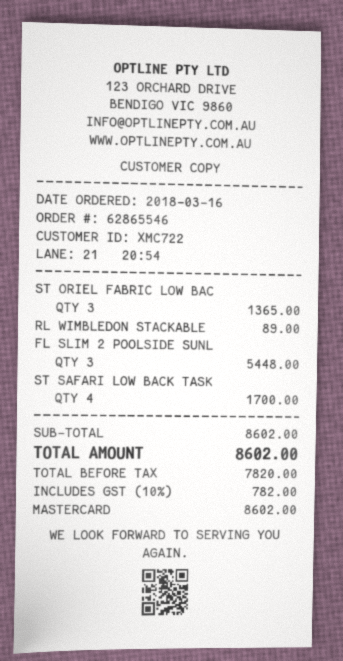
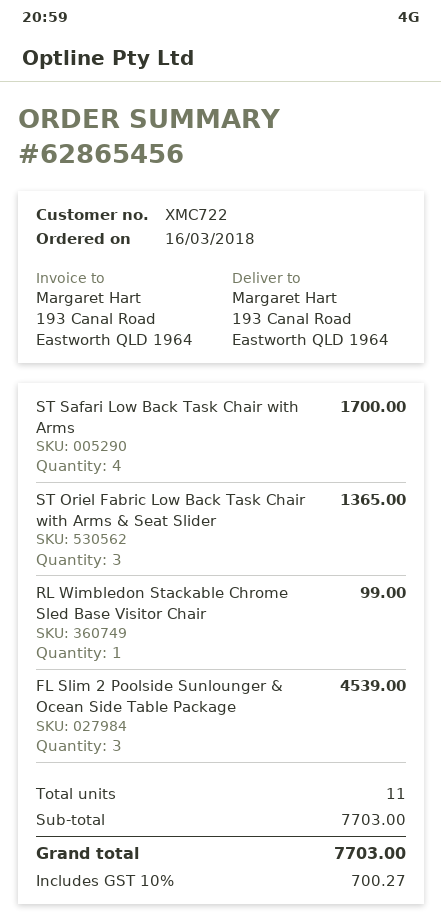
order number: 62865546 -> 62865456
RL WIMBLEDON STACKABLE: 1 for 89.00 -> 1 for 99.00
FL SLIM 2 POOLSIDE SUNL: 3 for 5448.00 -> 3 for 4539.00
subtotal: 8602.00 -> 7703.00
tax: 10% = 782.00 -> 10% = 700.27
total: 8602.00 -> 7703.00

